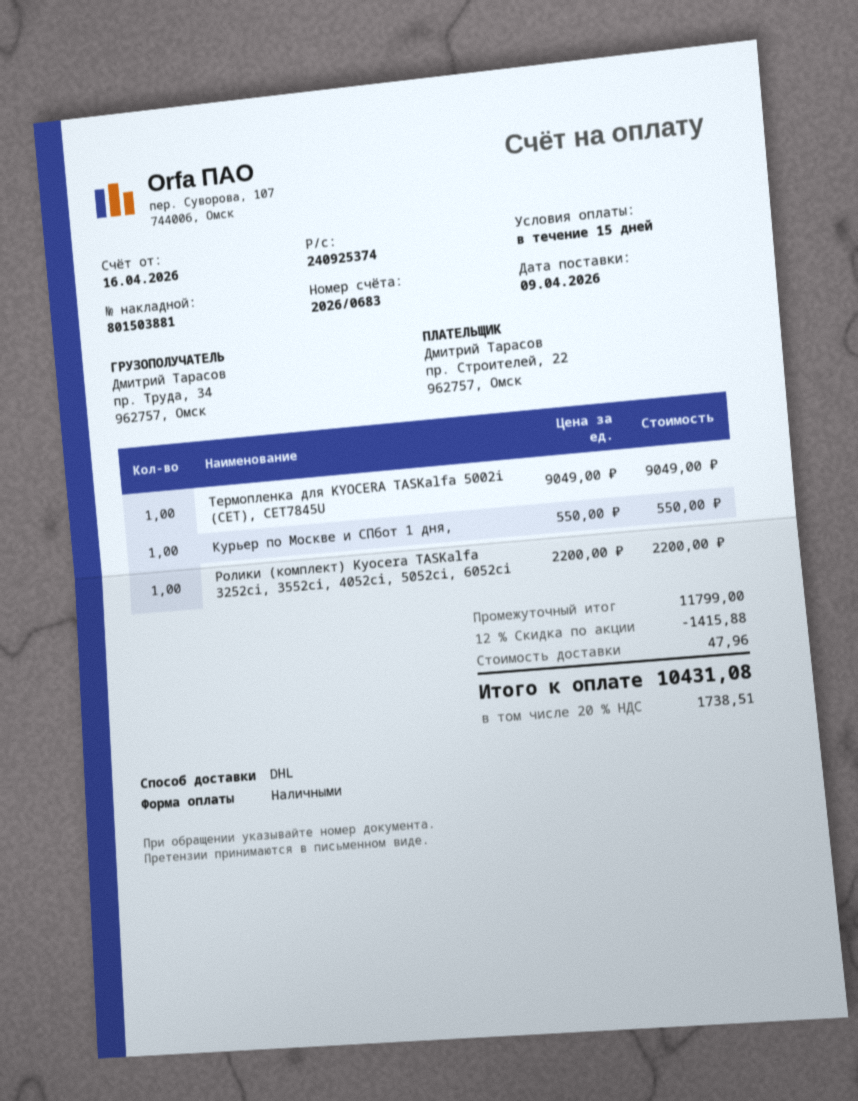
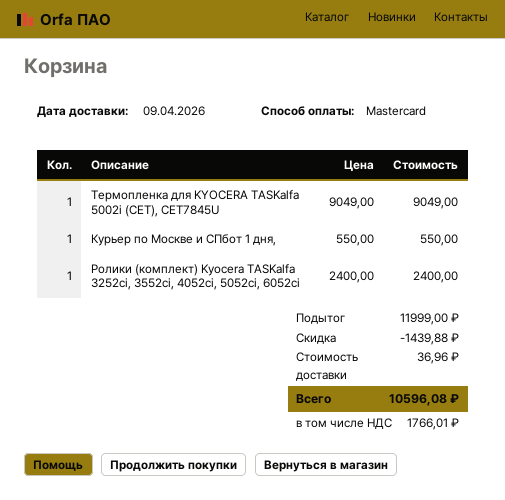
payment method: cash -> Mastercard
Ролики (комплект) Kyocera TASKalfa 3252ci, 3552ci, 4052ci, 5052ci, 6052ci: 1 x 2200.00 = 2200.00 -> 1 x 2400.00 = 2400.00
subtotal: 11799.00 -> 11999.00
discount: 1415.88 -> 1439.88
shipping: 47.96 -> 36.96
tax: 1738.51 -> 1766.01
total: 10431.08 -> 10596.08

